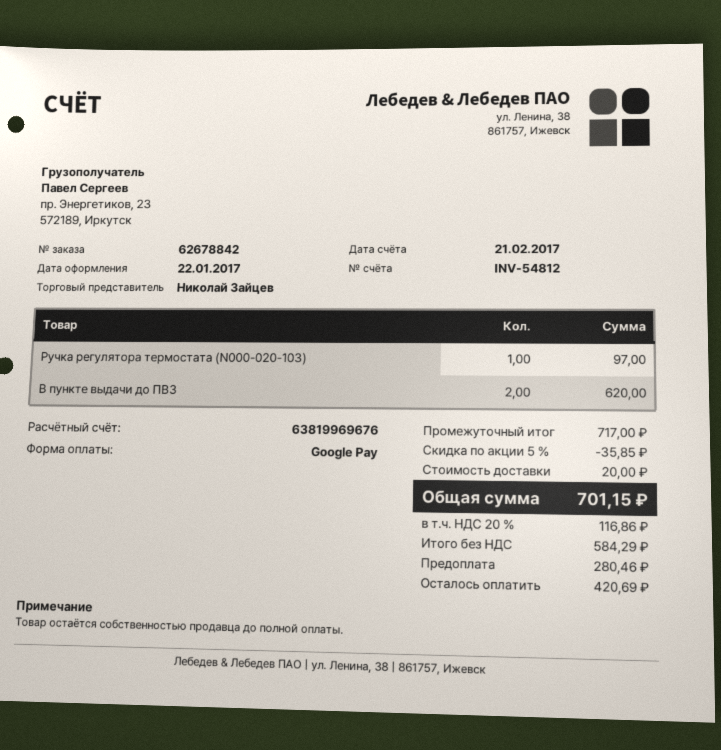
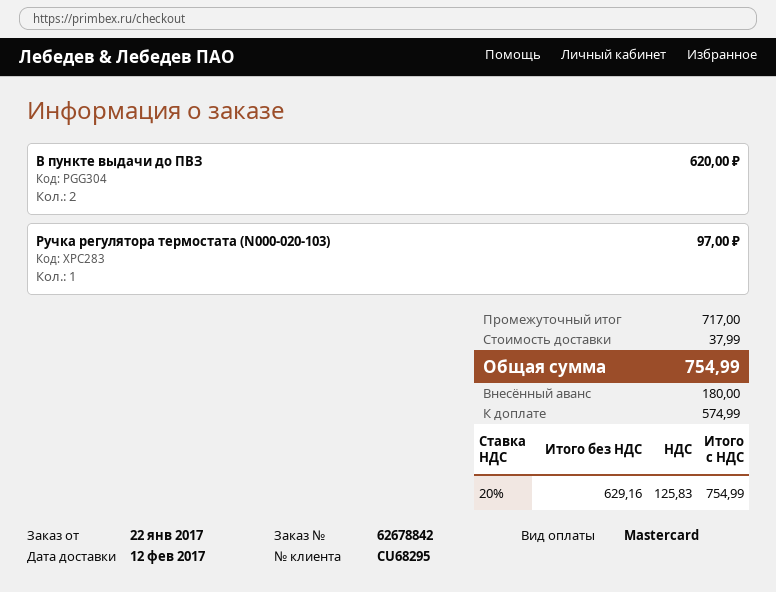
payment method: Google Pay -> Mastercard
discount: 5% = 35.85 -> none
shipping: 20.00 -> 37.99
net: 584.29 -> 629.16
tax: 20% = 116.86 -> 20% = 125.83
total: 701.15 -> 754.99
deposit: 280.46 -> 180.00
balance: 420.69 -> 574.99

